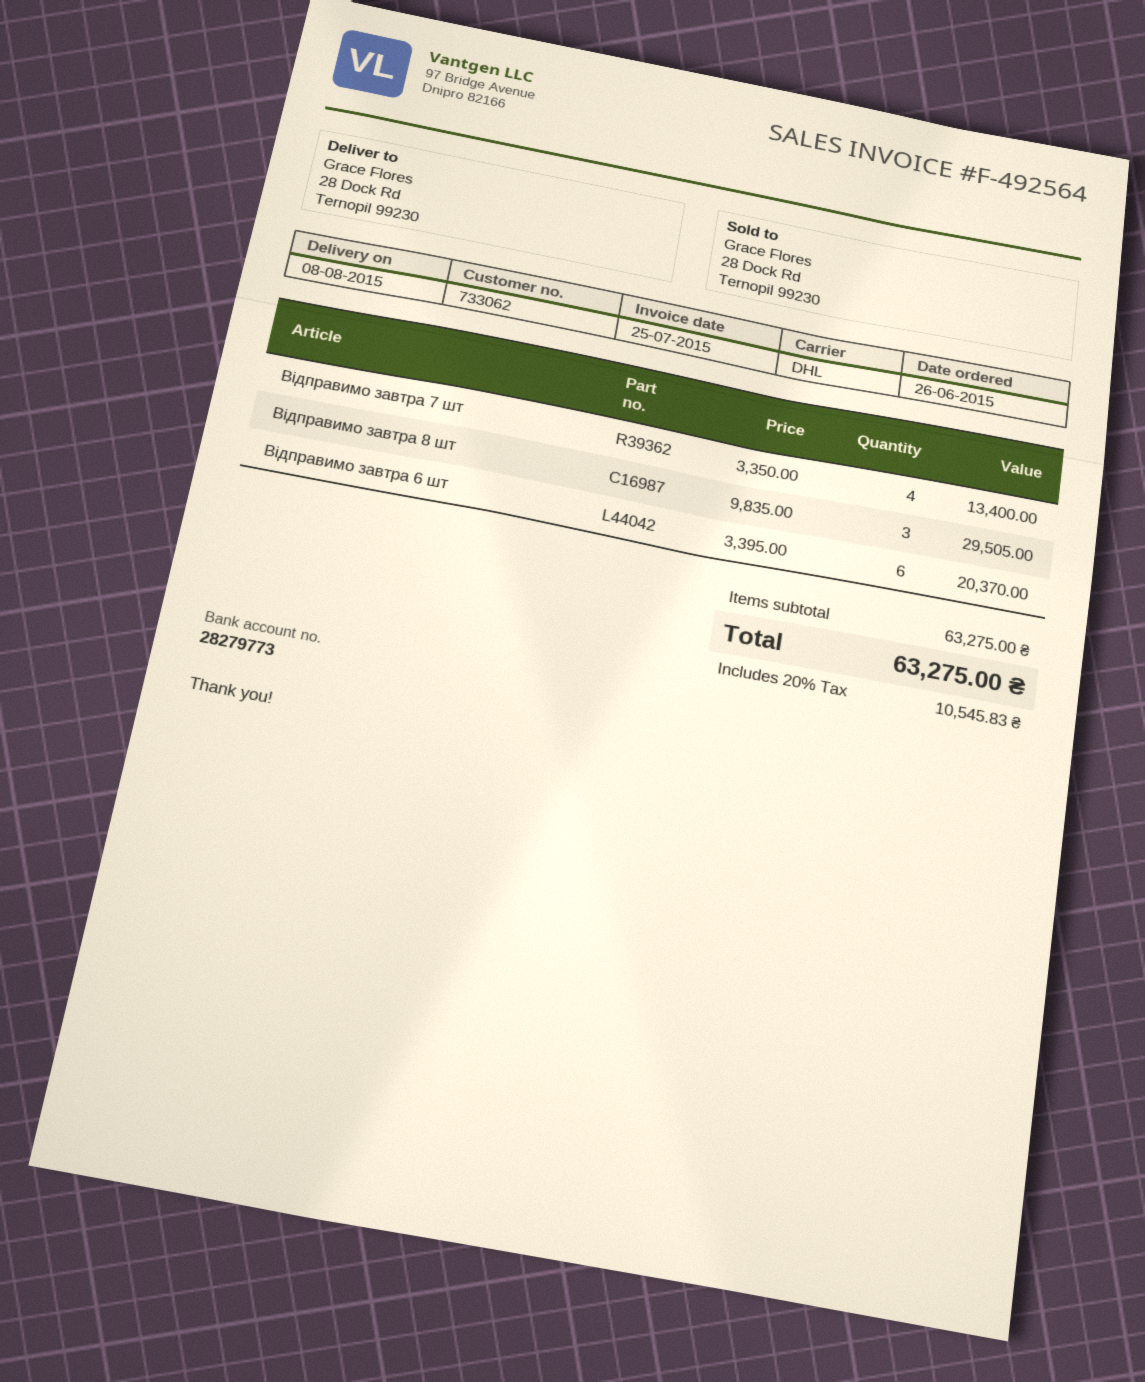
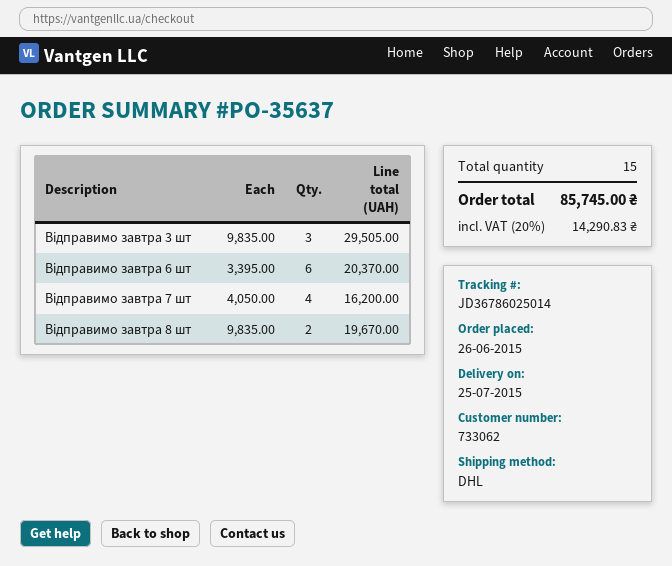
delivery date: 2015-08-08 -> 2015-07-25
Відправимо завтра 7 шт: 4 x 3350.00 = 13400.00 -> 4 x 4050.00 = 16200.00
Відправимо завтра 8 шт: 3 x 9835.00 = 29505.00 -> 2 x 9835.00 = 19670.00
Відправимо завтра 3 шт: none -> 3 x 9835.00 = 29505.00
tax: 20% = 10545.83 -> 20% = 14290.83
total: 63275.00 -> 85745.00

